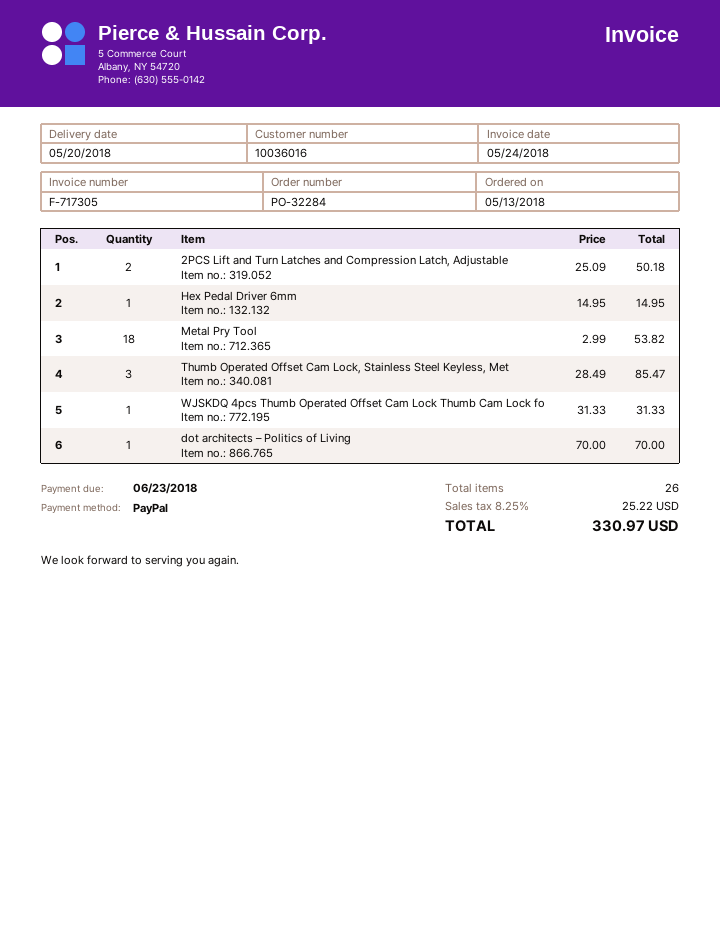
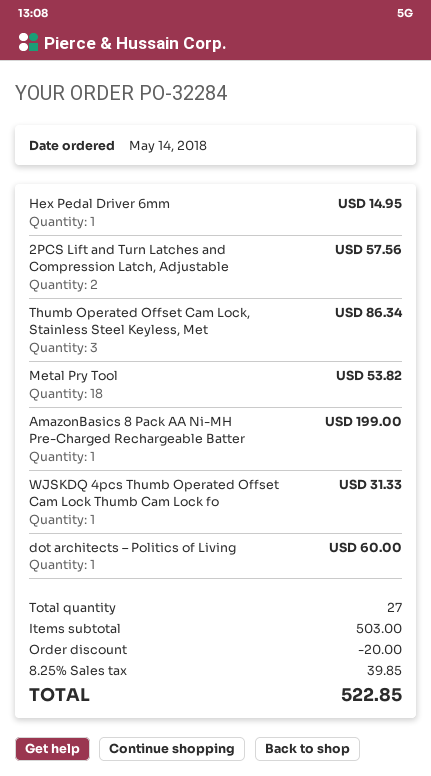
order date: 2018-05-13 -> 2018-05-14
2PCS Lift and Turn Latches and Compression Latch, Adjustable: 2 for 50.18 -> 2 for 57.56
Thumb Operated Offset Cam Lock, Stainless Steel Keyless, Met: 3 for 85.47 -> 3 for 86.34
dot architects – Politics of Living: 1 for 70.00 -> 1 for 60.00
AmazonBasics 8 Pack AA Ni-MH Pre-Charged Rechargeable Batter: none -> 1 for 199.00
total quantity: 26 -> 27
discount: none -> 20.00
tax: 8.25% = 25.22 -> 8.25% = 39.85
total: 330.97 -> 522.85

